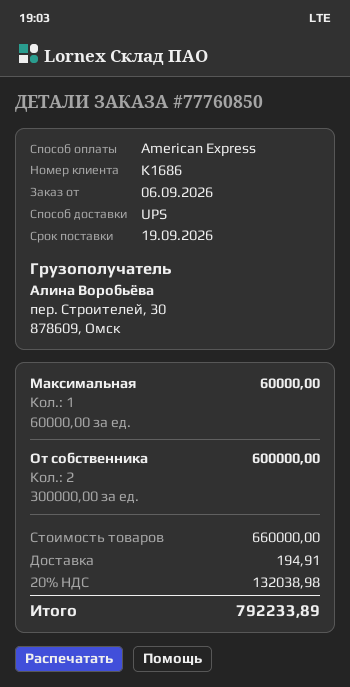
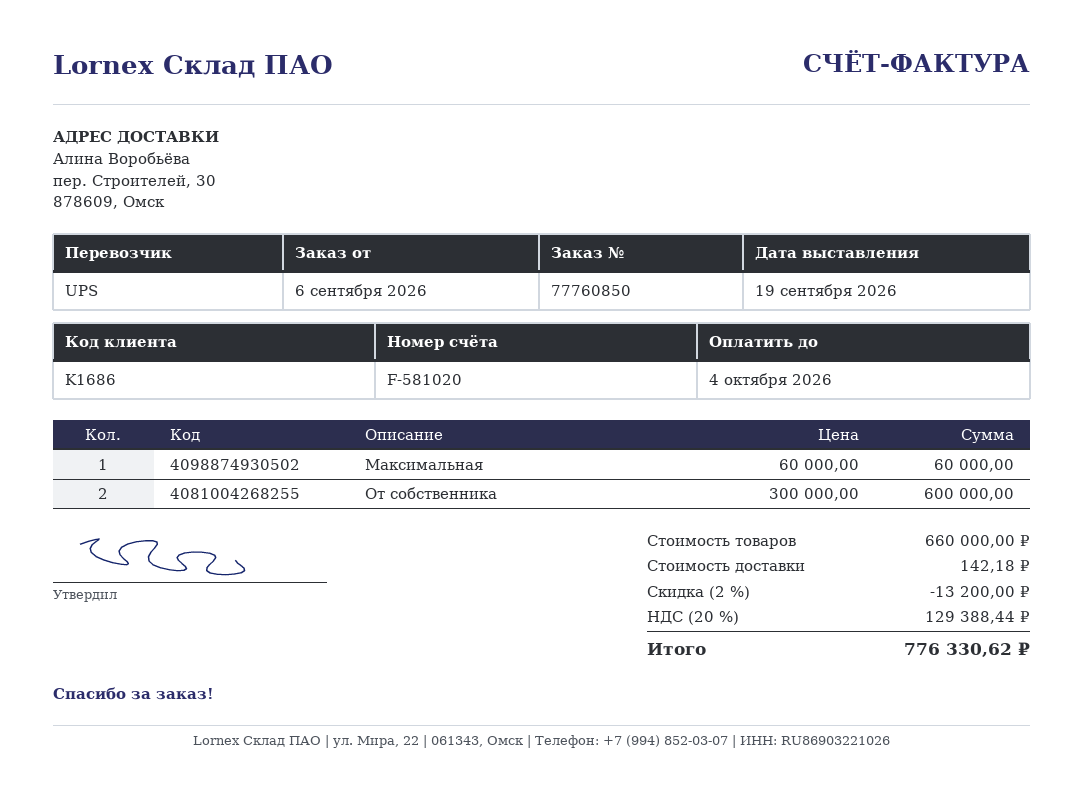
discount: none -> 2% = 13200.00
shipping: 194.91 -> 142.18
tax: 20% = 132038.98 -> 20% = 129388.44
total: 792233.89 -> 776330.62

